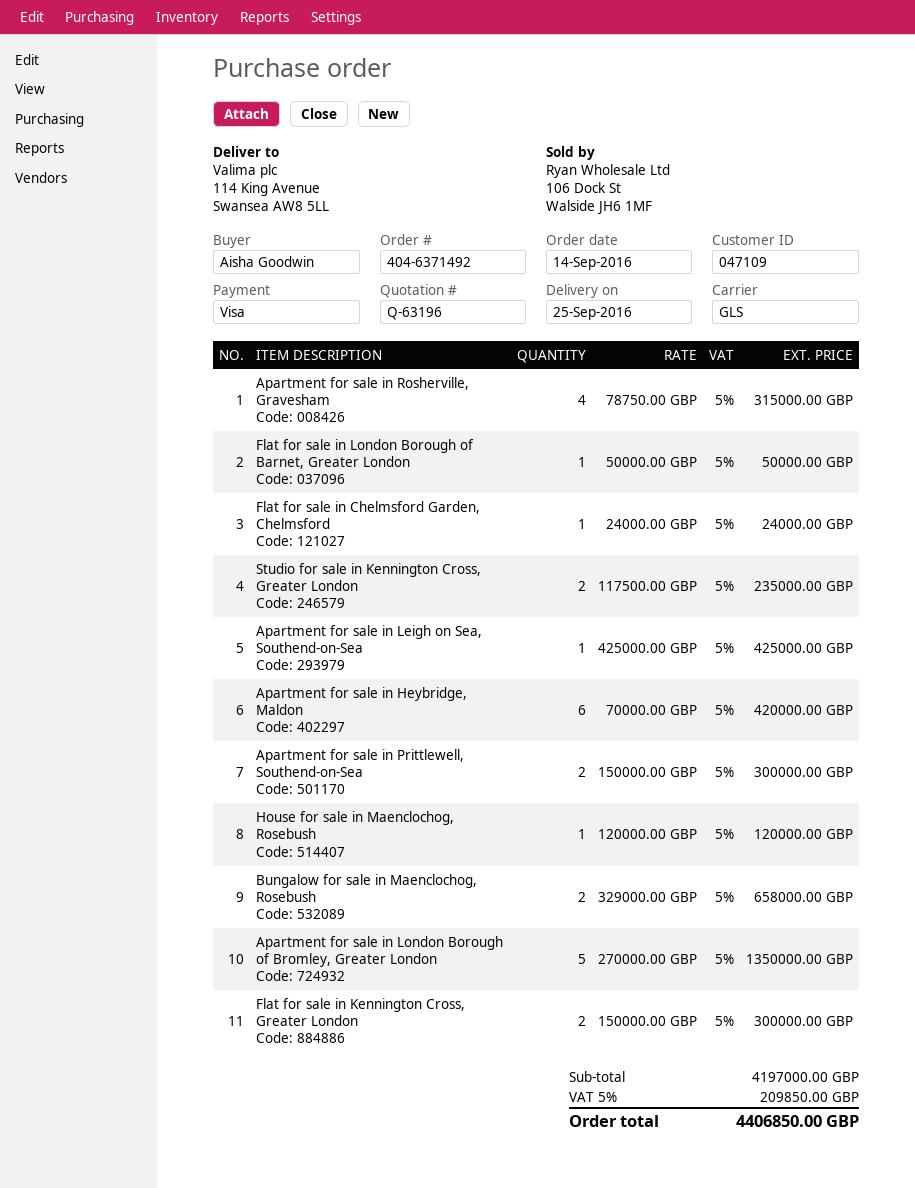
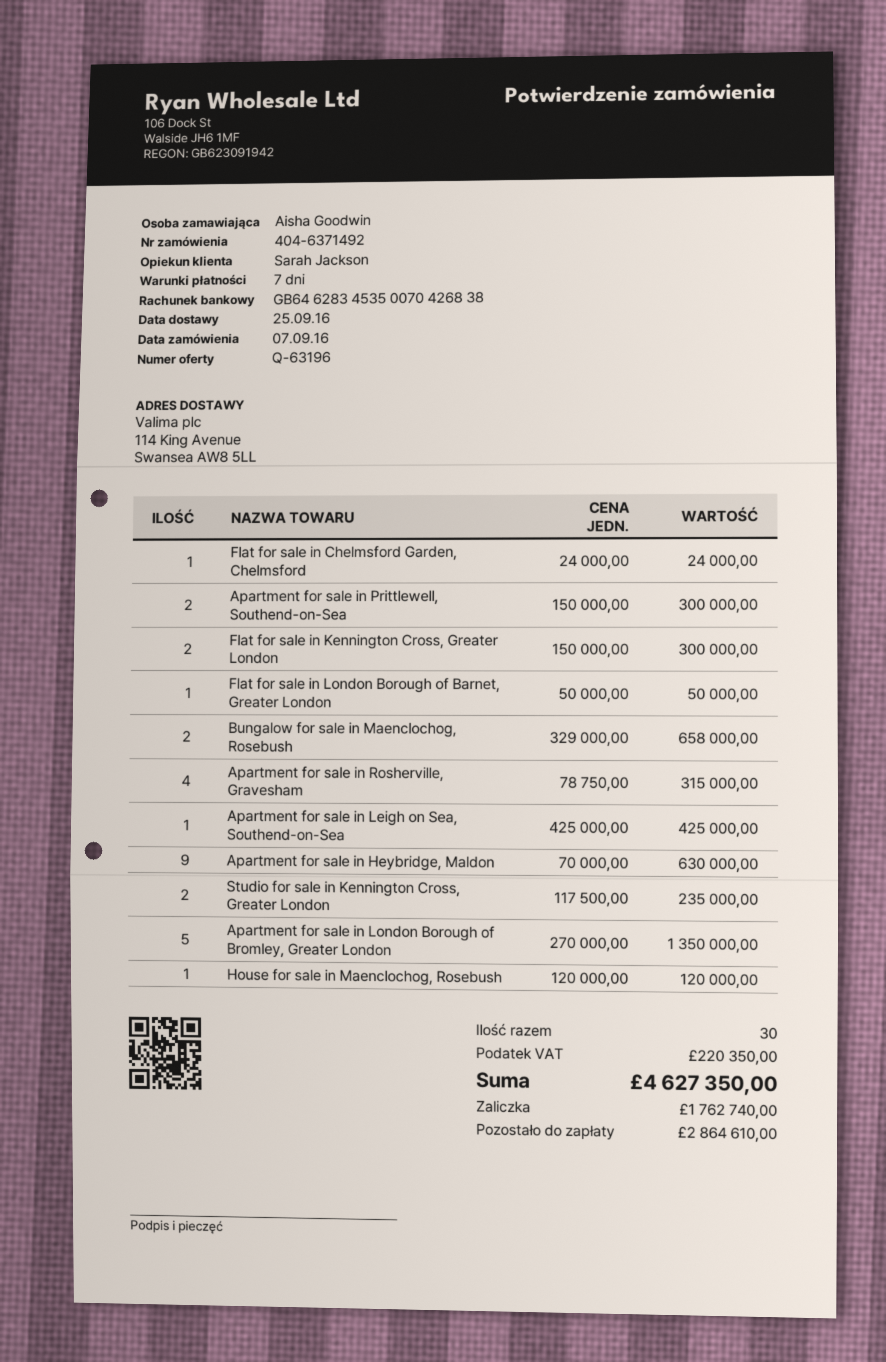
order date: 2016-09-14 -> 2016-09-07
Apartment for sale in Heybridge, Maldon: 6 x 70000.00 = 420000.00 -> 9 x 70000.00 = 630000.00
tax: 209850.00 -> 220350.00
total: 4406850.00 -> 4627350.00

